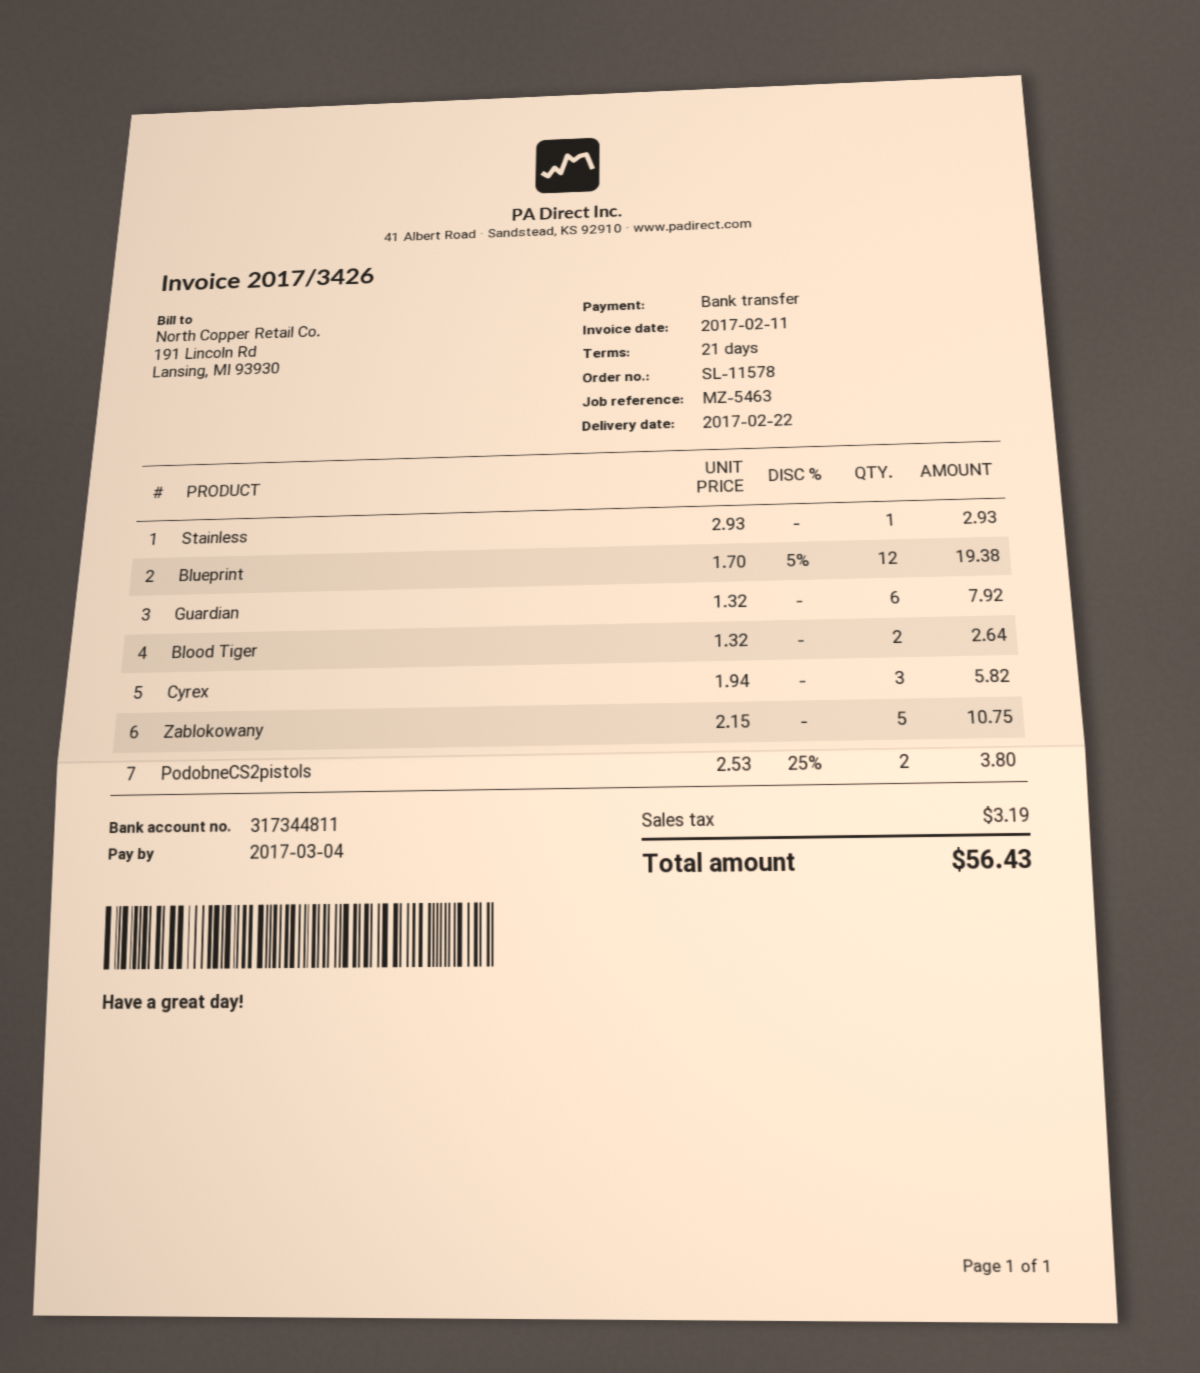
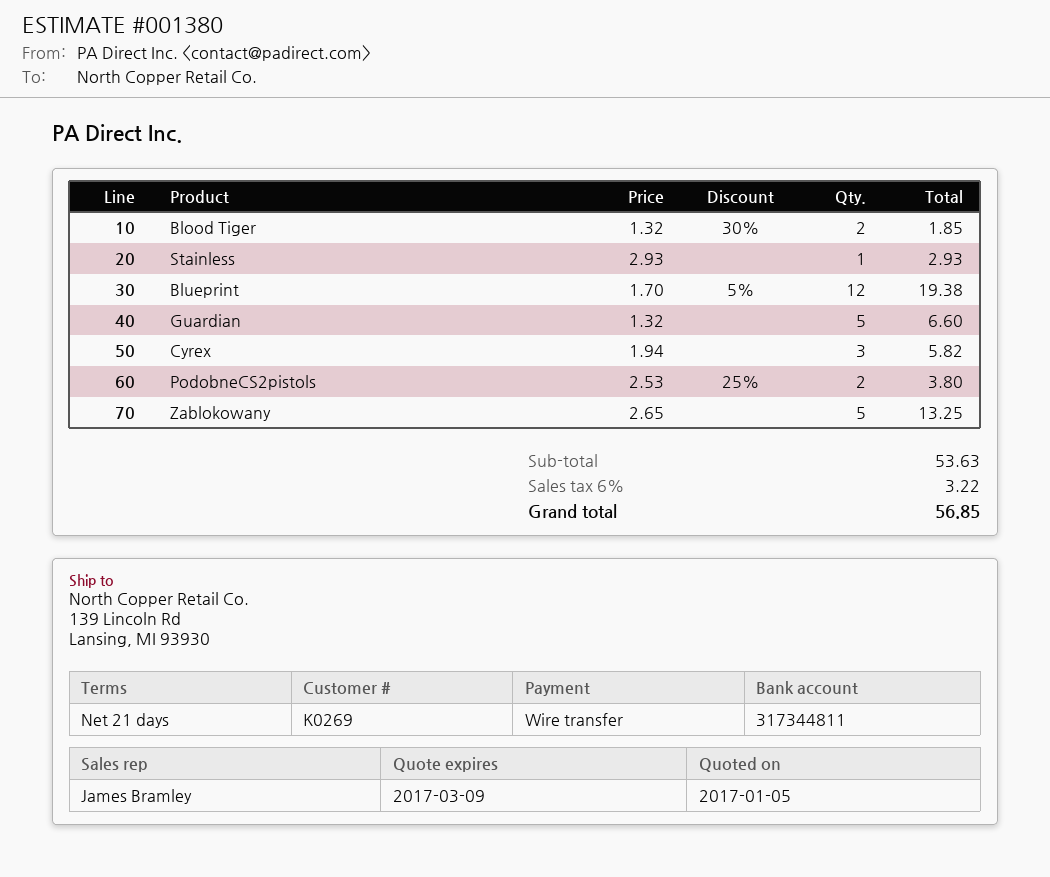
Guardian: 6 x 1.32 = 7.92 -> 5 x 1.32 = 6.60
Blood Tiger: 2 x 1.32 = 2.64 -> 2 x 1.32 - 30% = 1.85
Zablokowany: 5 x 2.15 = 10.75 -> 5 x 2.65 = 13.25
tax: 3.19 -> 3.22
total: 56.43 -> 56.85

